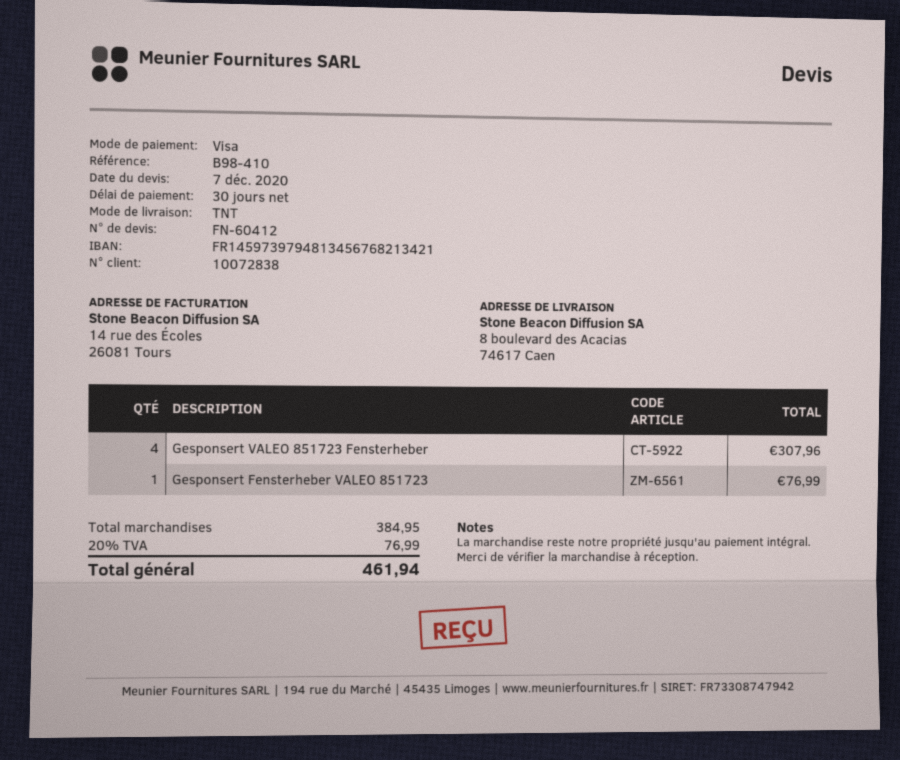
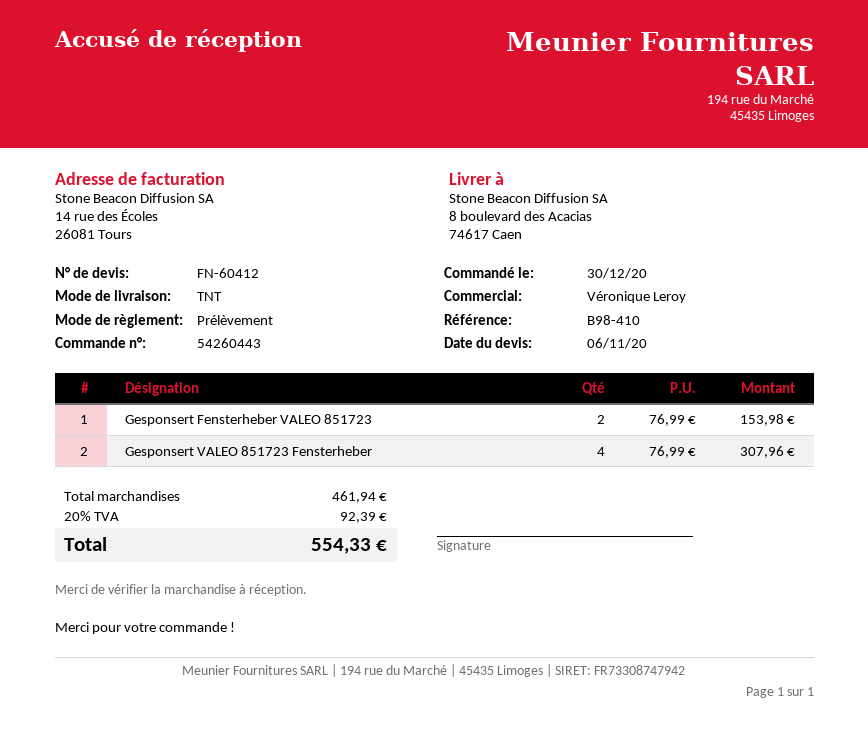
quote date: 2020-12-07 -> 2020-11-06
payment method: Visa -> direct debit
Gesponsert Fensterheber VALEO 851723: 1 for 76.99 -> 2 for 153.98
subtotal: 384.95 -> 461.94
tax: 20% = 76.99 -> 20% = 92.39
total: 461.94 -> 554.33

